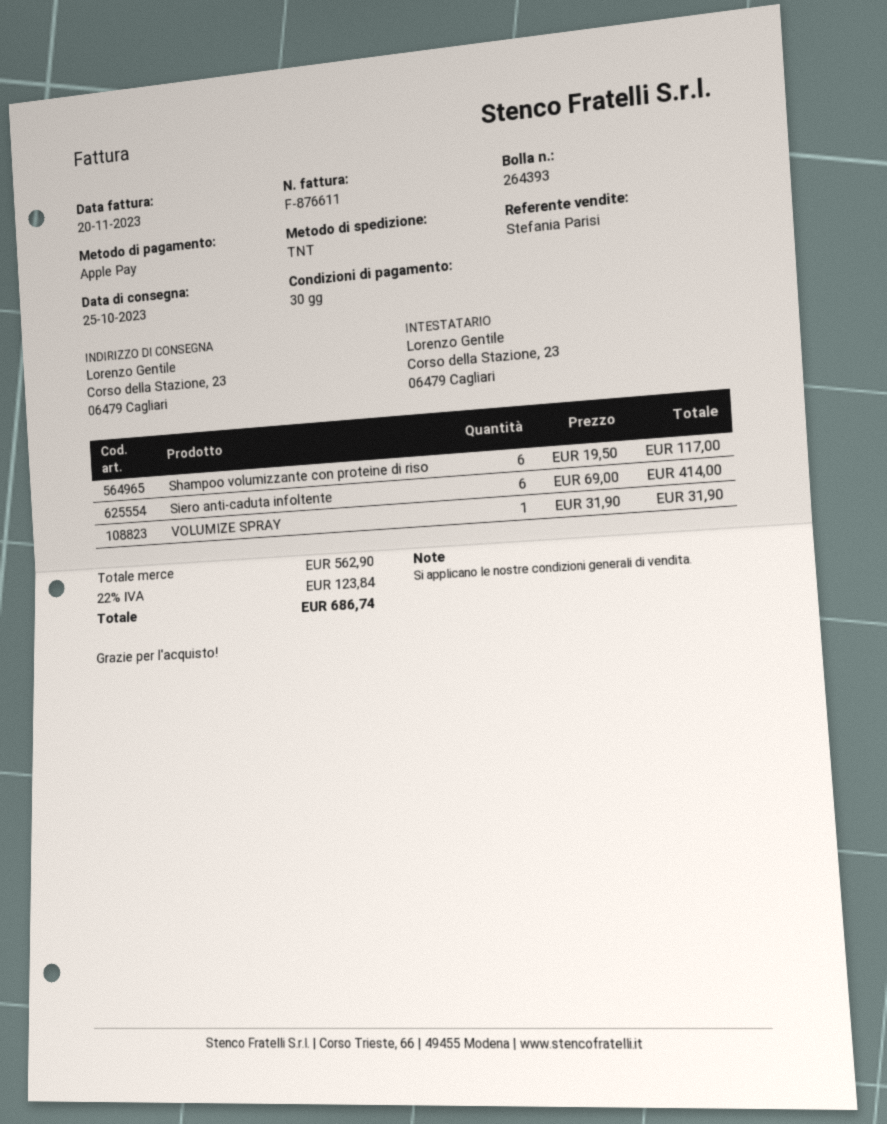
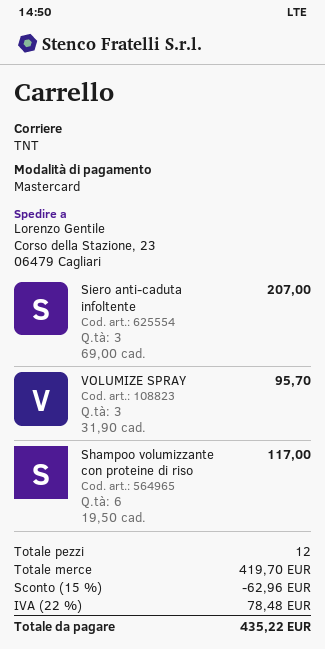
payment method: Apple Pay -> Mastercard
Siero anti-caduta infoltente: 6 x 69.00 = 414.00 -> 3 x 69.00 = 207.00
VOLUMIZE SPRAY: 1 x 31.90 = 31.90 -> 3 x 31.90 = 95.70
subtotal: 562.90 -> 419.70
discount: none -> 15% = 62.96
tax: 22% = 123.84 -> 22% = 78.48
total: 686.74 -> 435.22

